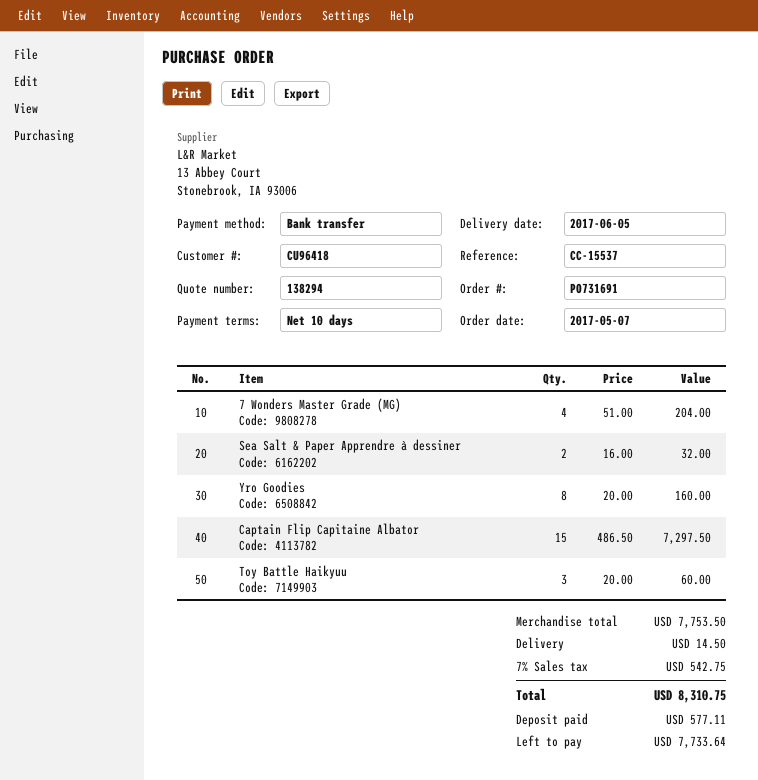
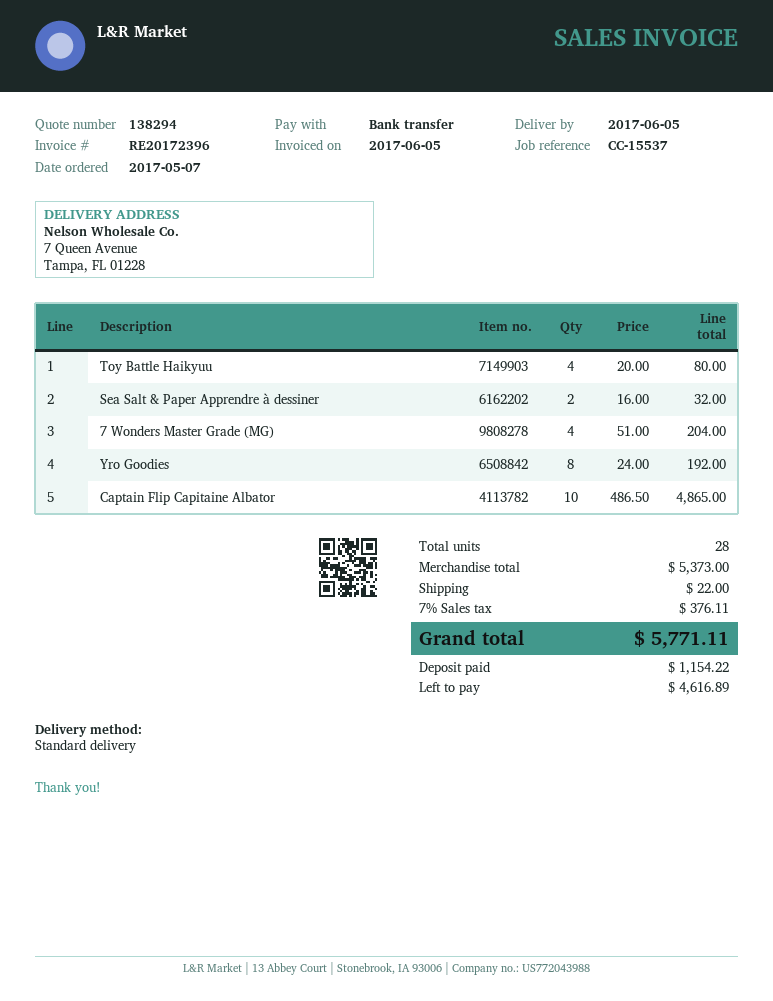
Yro Goodies: 8 x 20.00 = 160.00 -> 8 x 24.00 = 192.00
Captain Flip Capitaine Albator: 15 x 486.50 = 7297.50 -> 10 x 486.50 = 4865.00
Toy Battle Haikyuu: 3 x 20.00 = 60.00 -> 4 x 20.00 = 80.00
subtotal: 7753.50 -> 5373.00
shipping: 14.50 -> 22.00
tax: 7% = 542.75 -> 7% = 376.11
total: 8310.75 -> 5771.11
deposit: 577.11 -> 1154.22
balance: 7733.64 -> 4616.89

